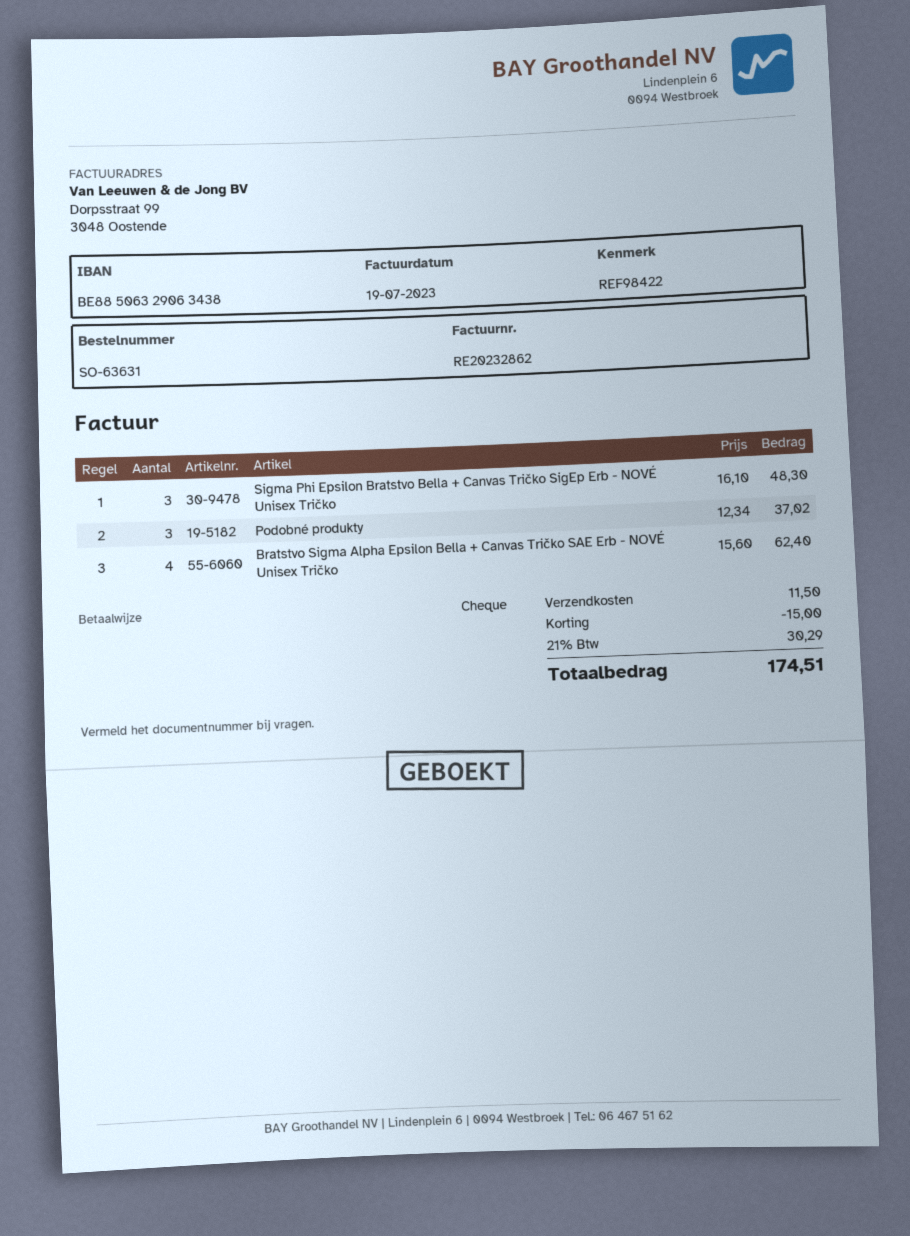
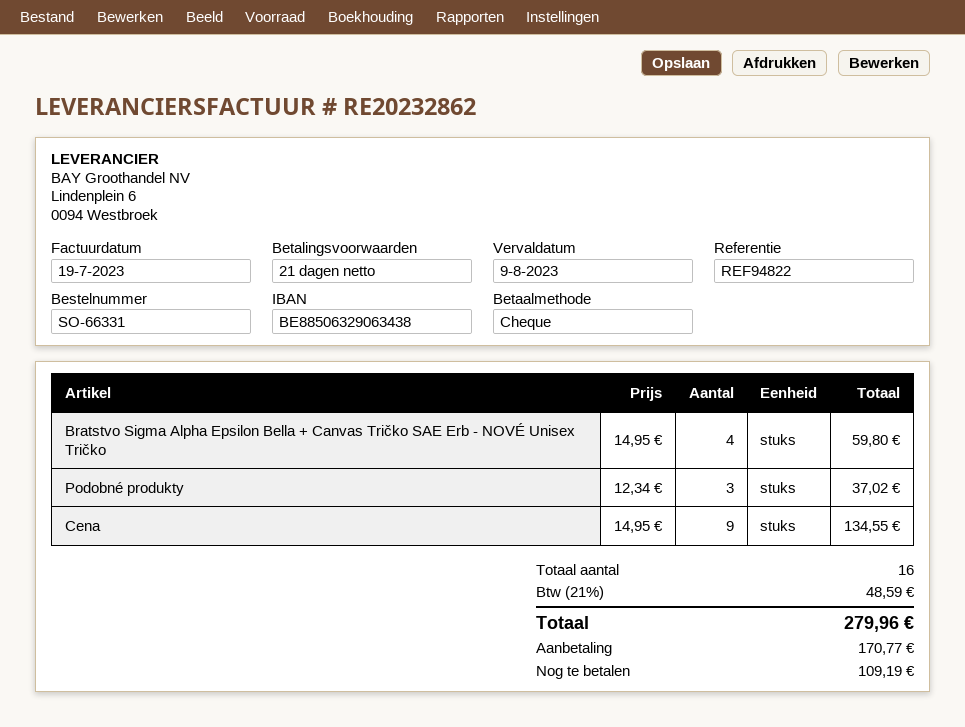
order number: SO-63631 -> SO-66331
reference: REF98422 -> REF94822
Sigma Phi Epsilon Bratstvo Bella + Canvas Tričko SigEp Erb - NOVÉ Unisex Tričko: 3 x 16.10 = 48.30 -> none
Bratstvo Sigma Alpha Epsilon Bella + Canvas Tričko SAE Erb - NOVÉ Unisex Tričko: 4 x 15.60 = 62.40 -> 4 x 14.95 = 59.80
Cena: none -> 9 x 14.95 = 134.55
discount: 15.00 -> none
shipping: 11.50 -> none
tax: 21% = 30.29 -> 21% = 48.59
total: 174.51 -> 279.96

